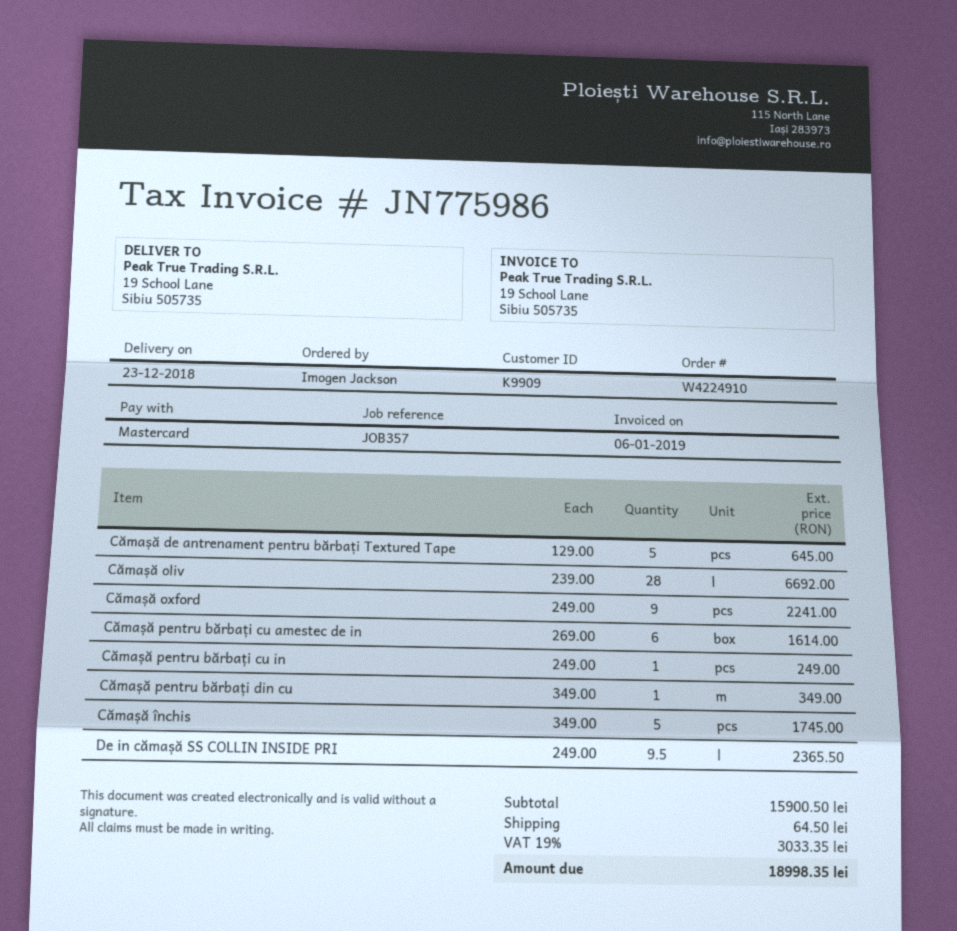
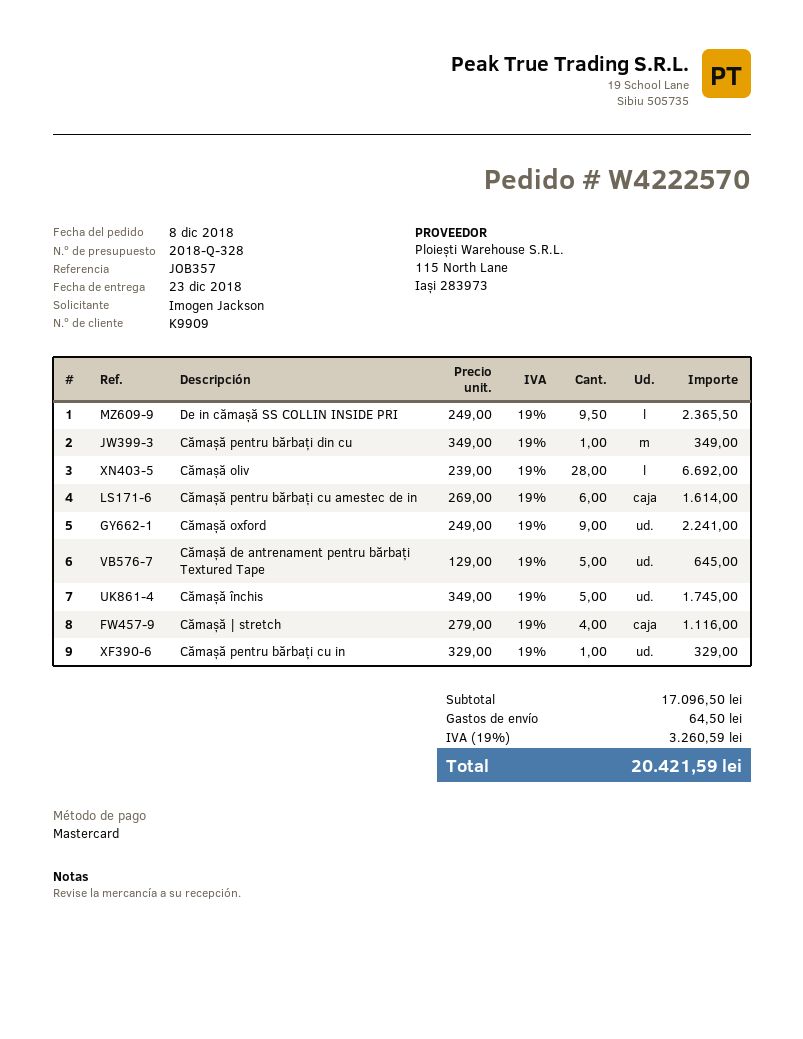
order number: W4224910 -> W4222570
Cămașă pentru bărbați cu in: 1 x 249.00 = 249.00 -> 1 x 329.00 = 329.00
Cămașă | stretch: none -> 4 x 279.00 = 1116.00
subtotal: 15900.50 -> 17096.50
tax: 19% = 3033.35 -> 19% = 3260.59
total: 18998.35 -> 20421.59

